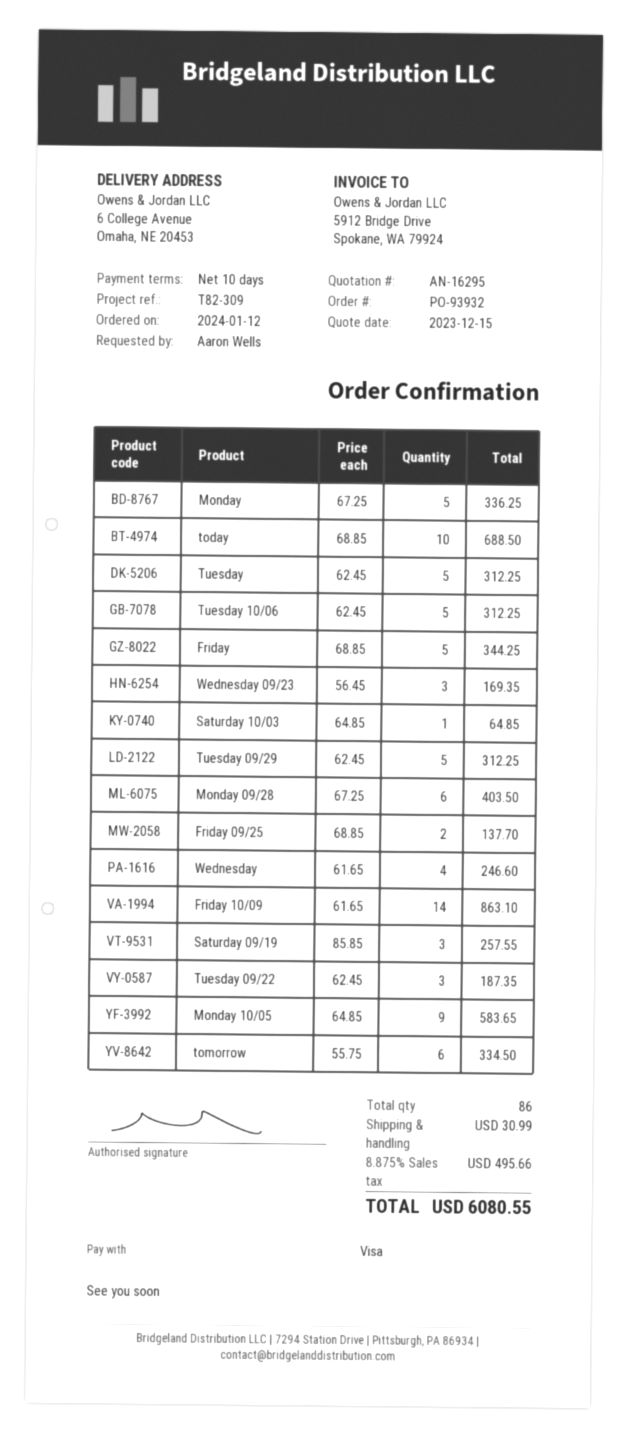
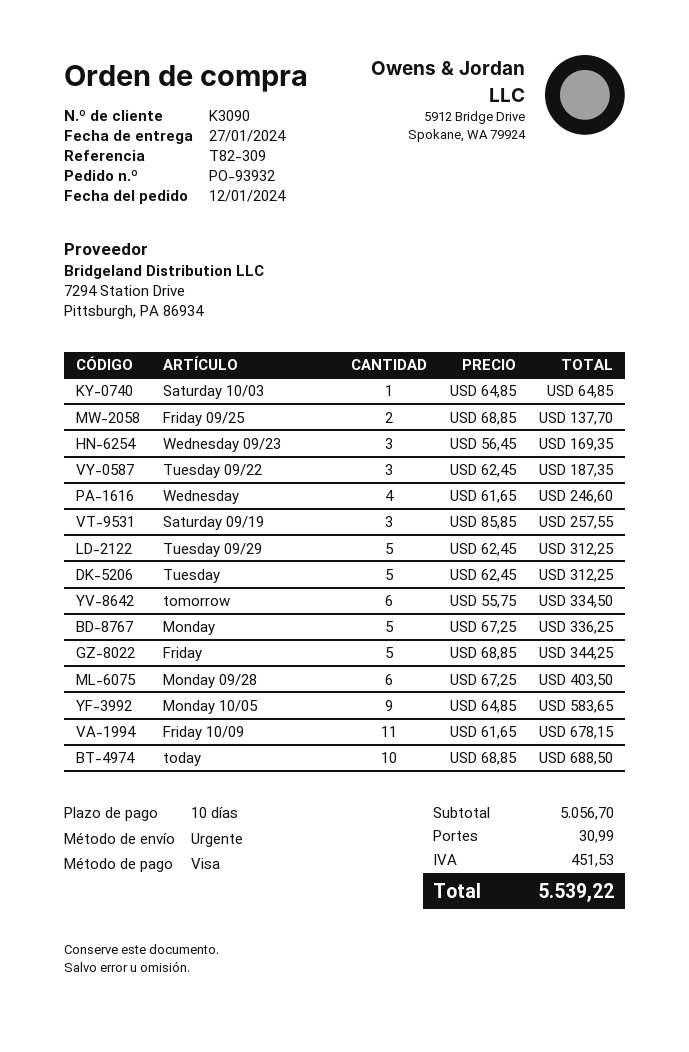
Tuesday 10/06: 5 x 62.45 = 312.25 -> none
Friday 10/09: 14 x 61.65 = 863.10 -> 11 x 61.65 = 678.15
tax: 495.66 -> 451.53
total: 6080.55 -> 5539.22

